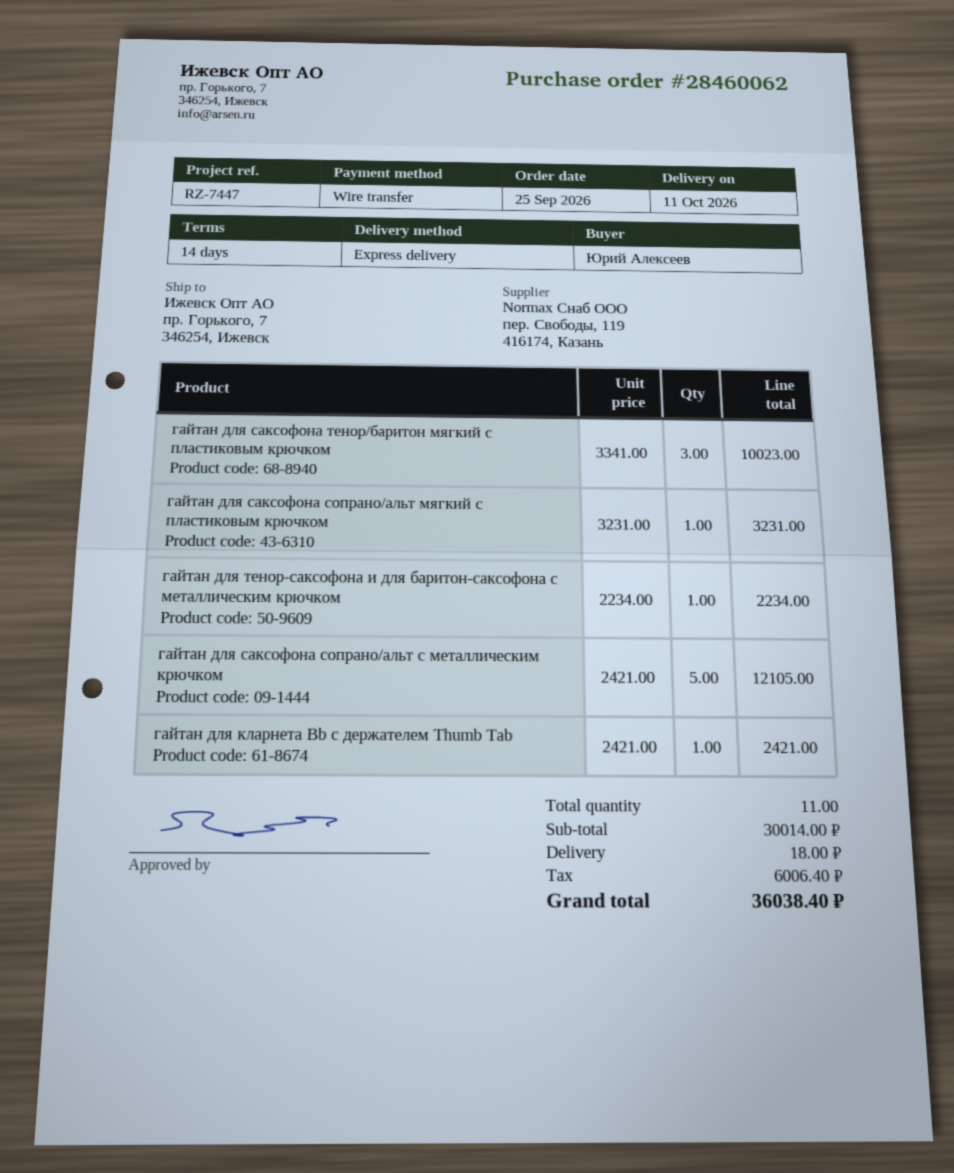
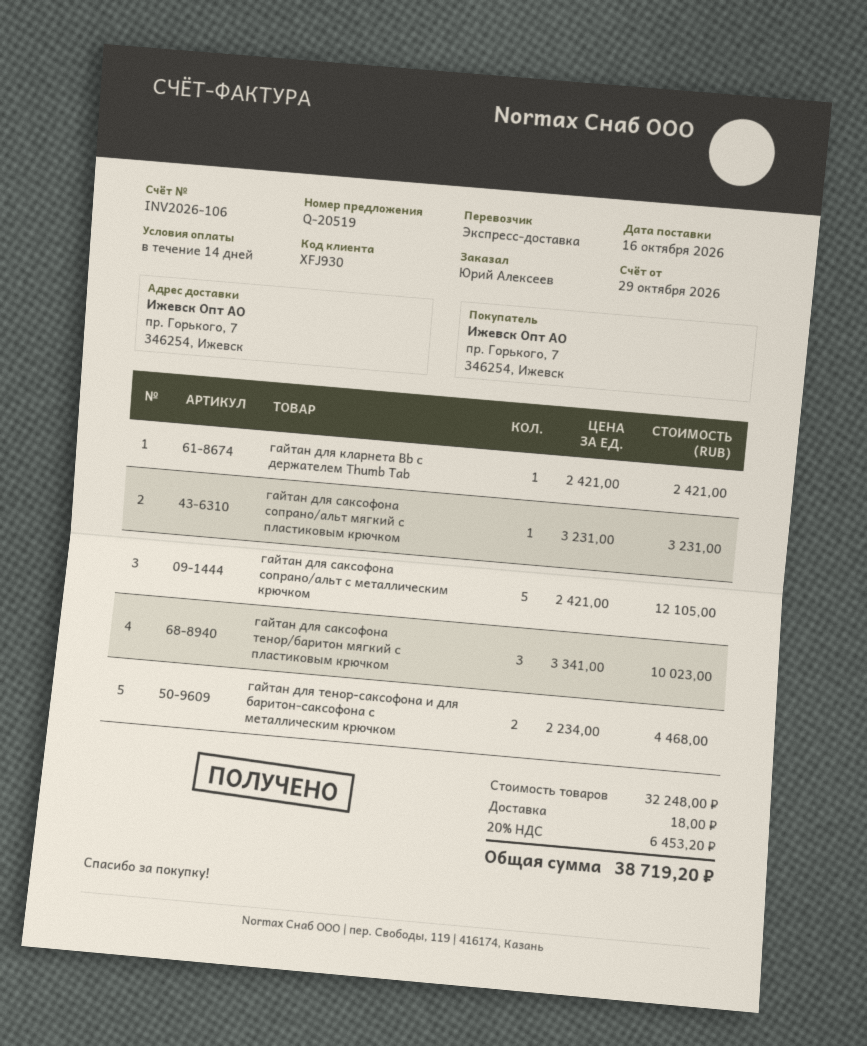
delivery date: 2026-10-11 -> 2026-10-16
гайтан для тенор-саксофона и для баритон-саксофона c металлическим крючком: 1 x 2234.00 = 2234.00 -> 2 x 2234.00 = 4468.00
subtotal: 30014.00 -> 32248.00
tax: 6006.40 -> 6453.20
total: 36038.40 -> 38719.20

